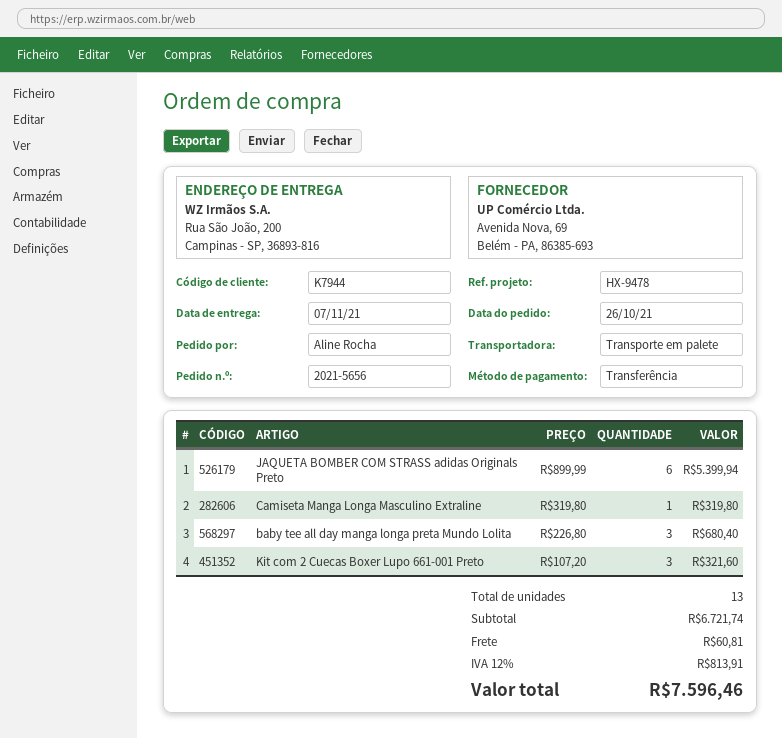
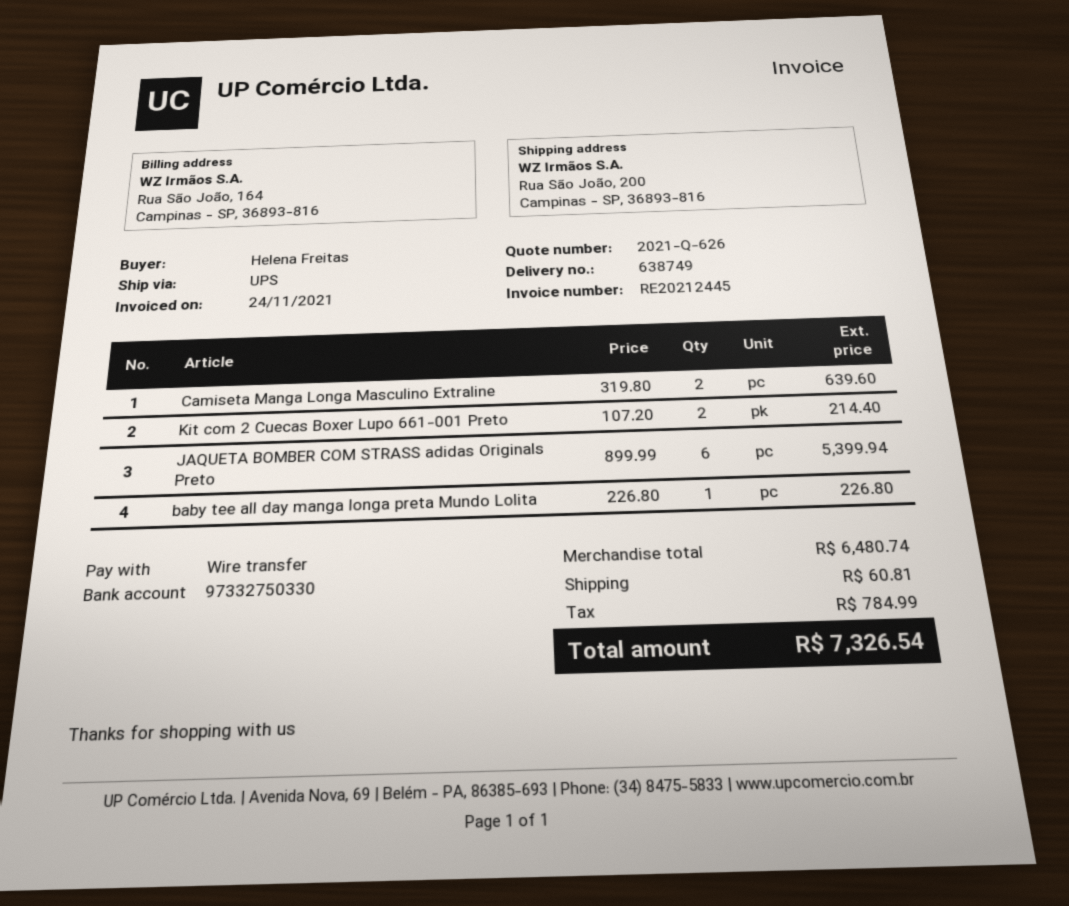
ordered by: Aline Rocha -> Helena Freitas
shipping method: pallet freight -> UPS
Camiseta Manga Longa Masculino Extraline: 1 x 319.80 = 319.80 -> 2 x 319.80 = 639.60
baby tee all day manga longa preta Mundo Lolita: 3 x 226.80 = 680.40 -> 1 x 226.80 = 226.80
Kit com 2 Cuecas Boxer Lupo 661-001 Preto: 3 x 107.20 = 321.60 -> 2 x 107.20 = 214.40
subtotal: 6721.74 -> 6480.74
tax: 813.91 -> 784.99
total: 7596.46 -> 7326.54

